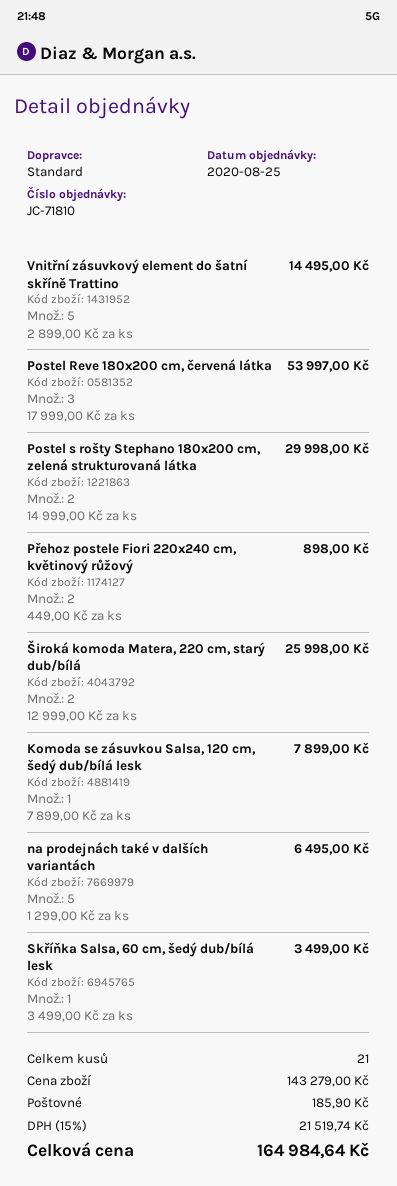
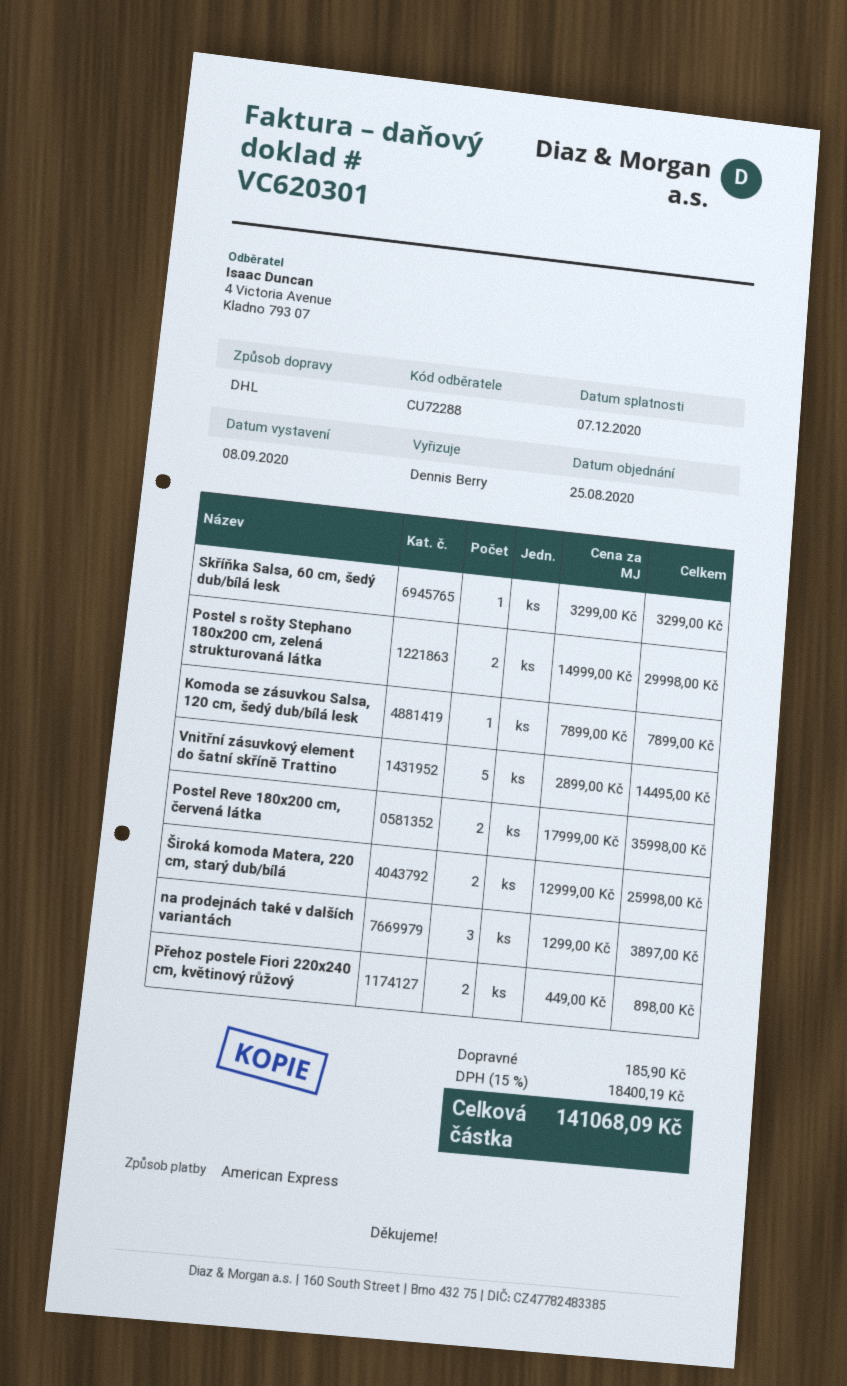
shipping method: standard -> DHL
Postel Reve 180x200 cm, červená látka: 3 x 17999.00 = 53997.00 -> 2 x 17999.00 = 35998.00
na prodejnách také v dalších variantách: 5 x 1299.00 = 6495.00 -> 3 x 1299.00 = 3897.00
Skříňka Salsa, 60 cm, šedý dub/bílá lesk: 1 x 3499.00 = 3499.00 -> 1 x 3299.00 = 3299.00
tax: 15% = 21519.74 -> 15% = 18400.19
total: 164984.64 -> 141068.09

